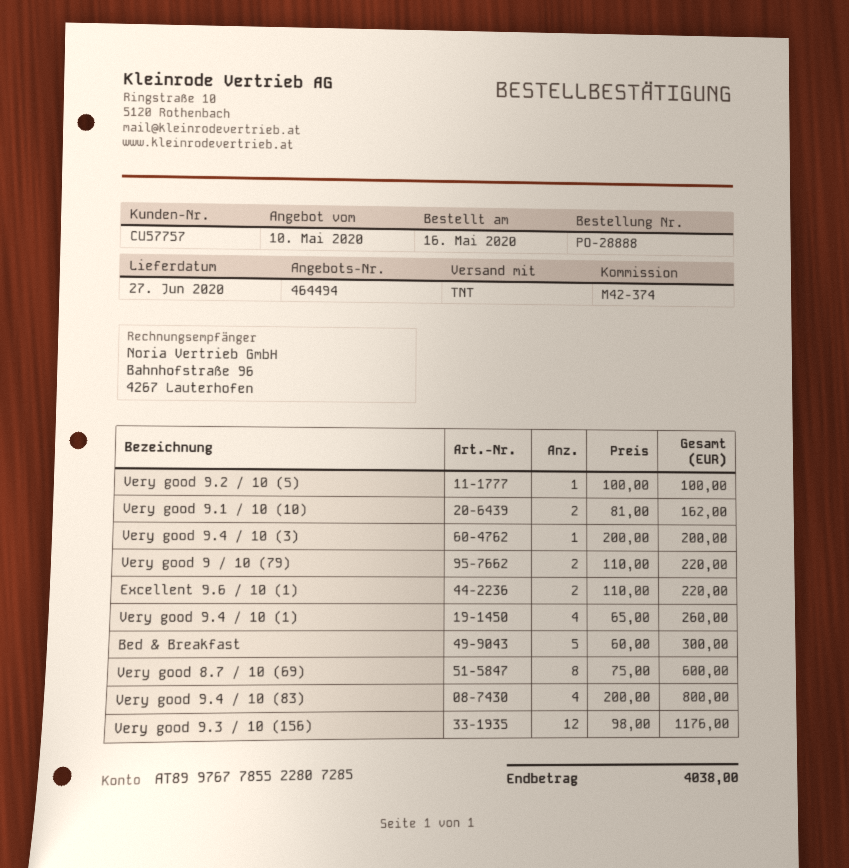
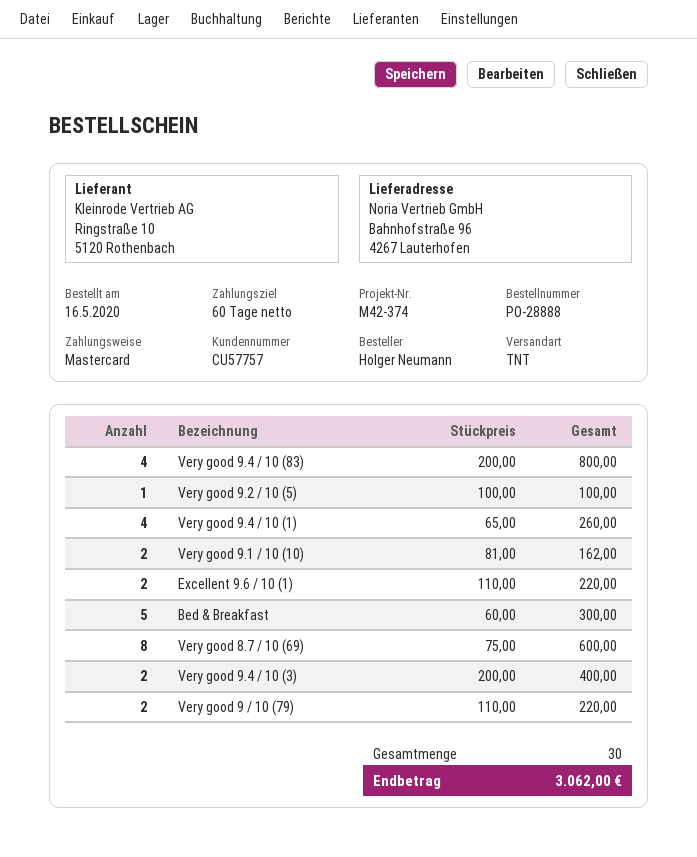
Very good 9.4 / 10 (3): 1 x 200.00 = 200.00 -> 2 x 200.00 = 400.00
Very good 9.3 / 10 (156): 12 x 98.00 = 1176.00 -> none
total: 4038.00 -> 3062.00

